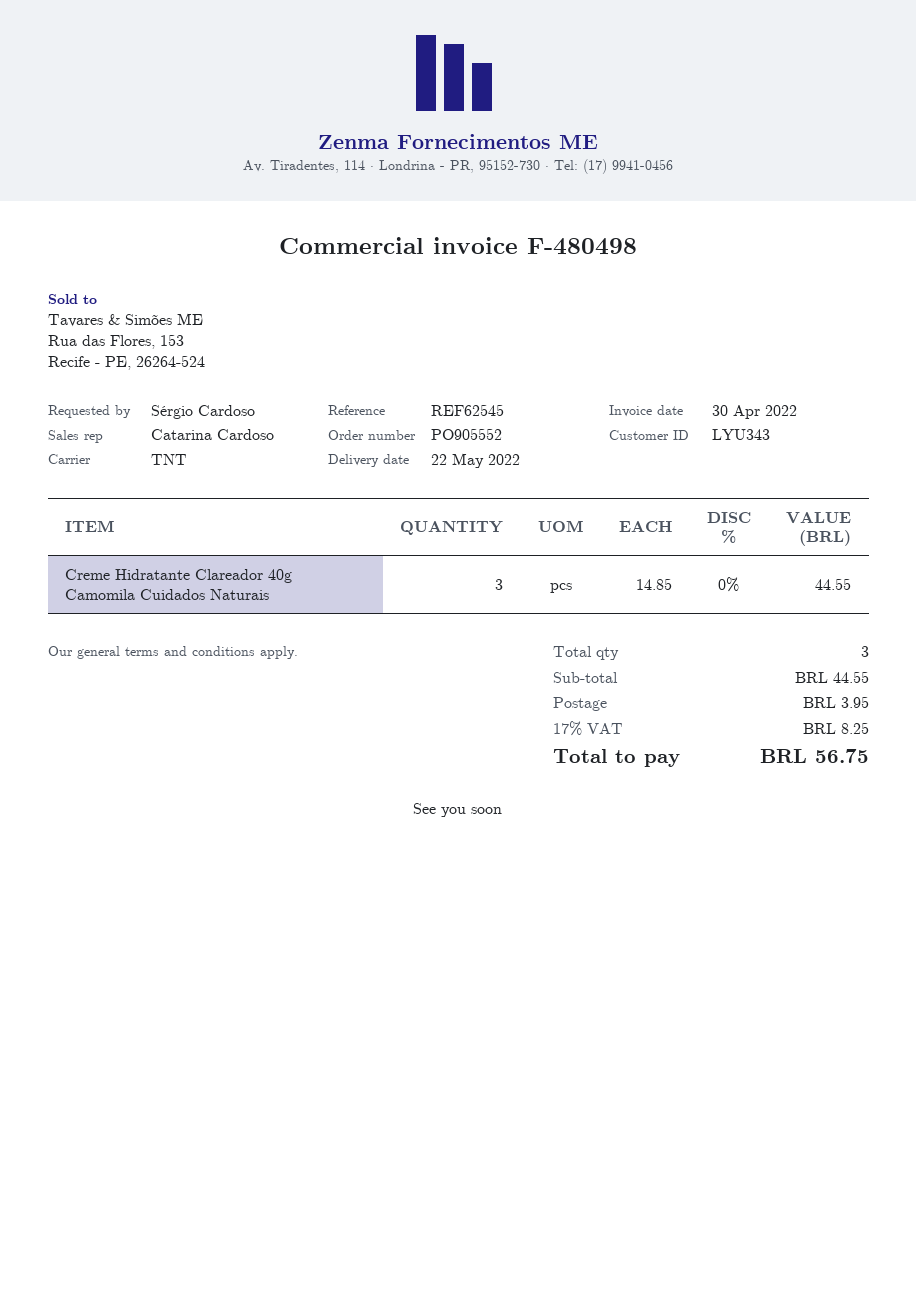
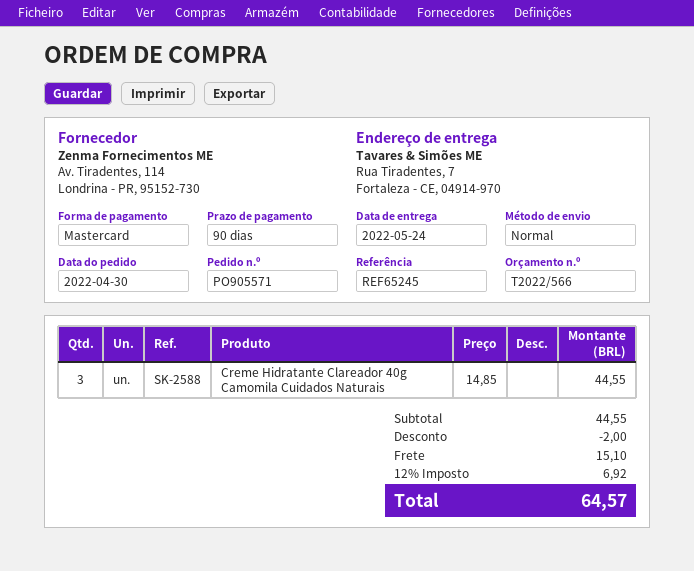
order number: PO905552 -> PO905571
delivery date: 2022-05-22 -> 2022-05-24
reference: REF62545 -> REF65245
shipping method: TNT -> standard
discount: none -> 2.00
shipping: 3.95 -> 15.10
tax: 17% = 8.25 -> 12% = 6.92
total: 56.75 -> 64.57

